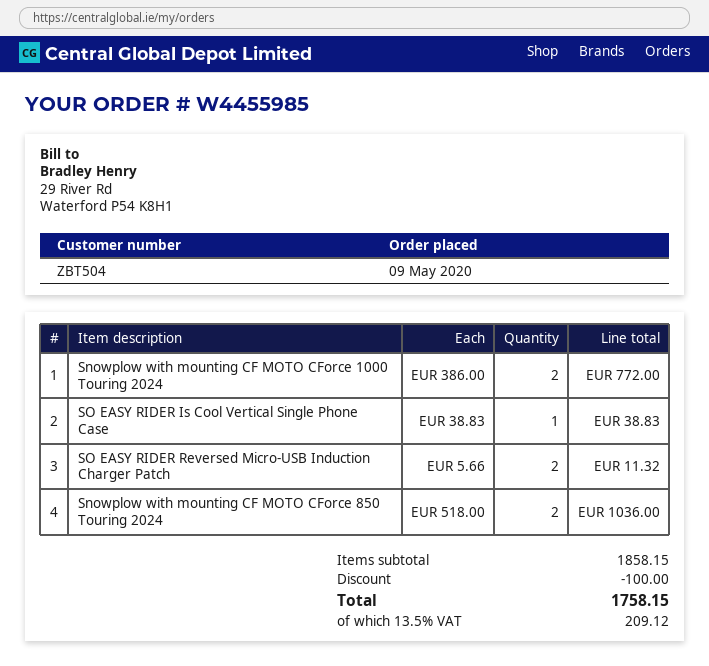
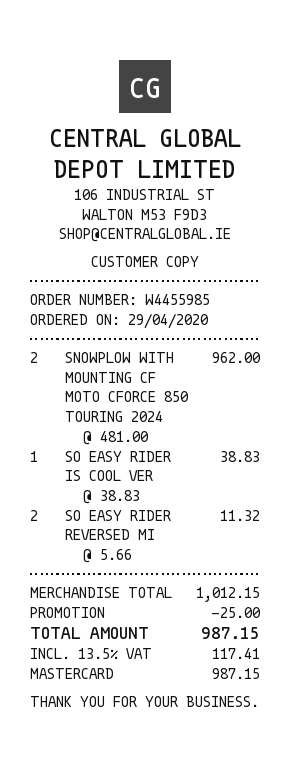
order date: 2020-05-09 -> 2020-04-29
Snowplow with mounting CF MOTO CForce 1000 Touring 2024: 2 x 386.00 = 772.00 -> none
Snowplow with mounting CF MOTO CForce 850 Touring 2024: 2 x 518.00 = 1036.00 -> 2 x 481.00 = 962.00
subtotal: 1858.15 -> 1012.15
discount: 100.00 -> 25.00
tax: 13.5% = 209.12 -> 13.5% = 117.41
total: 1758.15 -> 987.15

